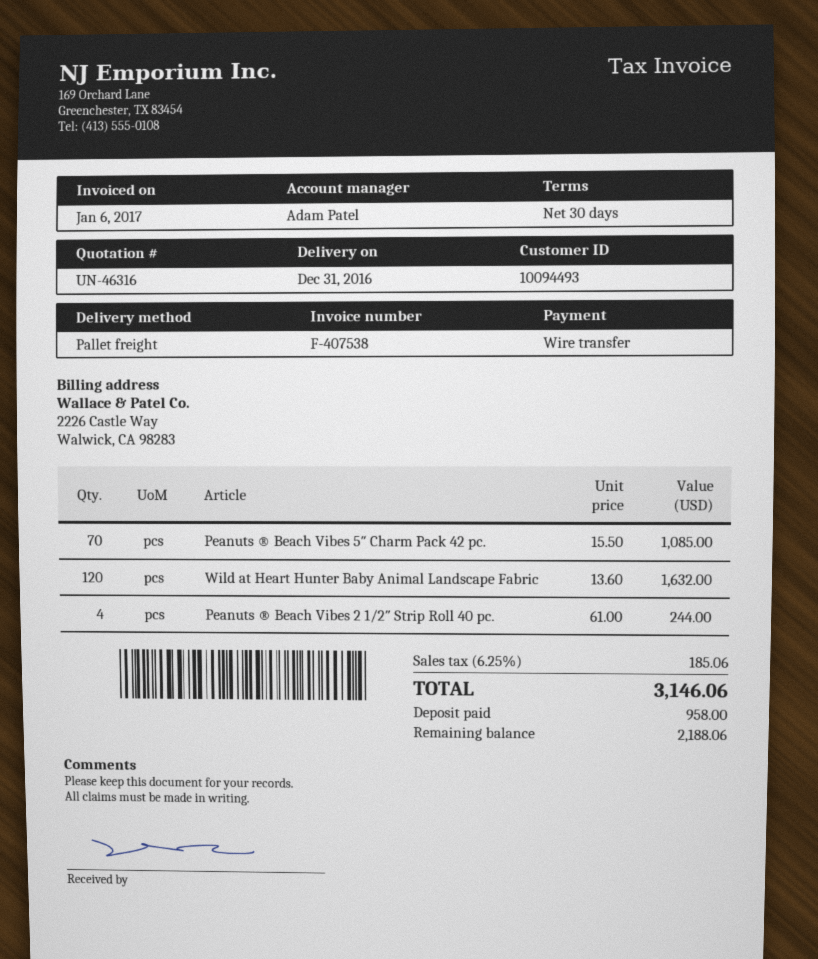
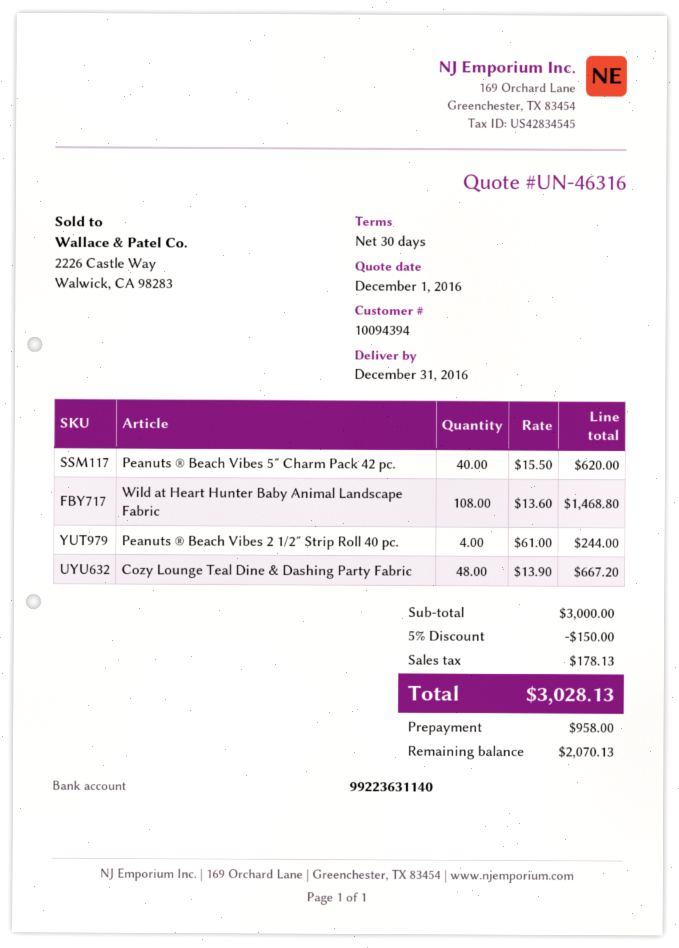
customer number: 10094493 -> 10094394
Peanuts ® Beach Vibes 5″ Charm Pack 42 pc.: 70 x 15.50 = 1085.00 -> 40 x 15.50 = 620.00
Wild at Heart Hunter Baby Animal Landscape Fabric: 120 x 13.60 = 1632.00 -> 108 x 13.60 = 1468.80
Cozy Lounge Teal Dine & Dashing Party Fabric: none -> 48 x 13.90 = 667.20
discount: none -> 5% = 150.00
tax: 185.06 -> 178.13
total: 3146.06 -> 3028.13
balance: 2188.06 -> 2070.13

